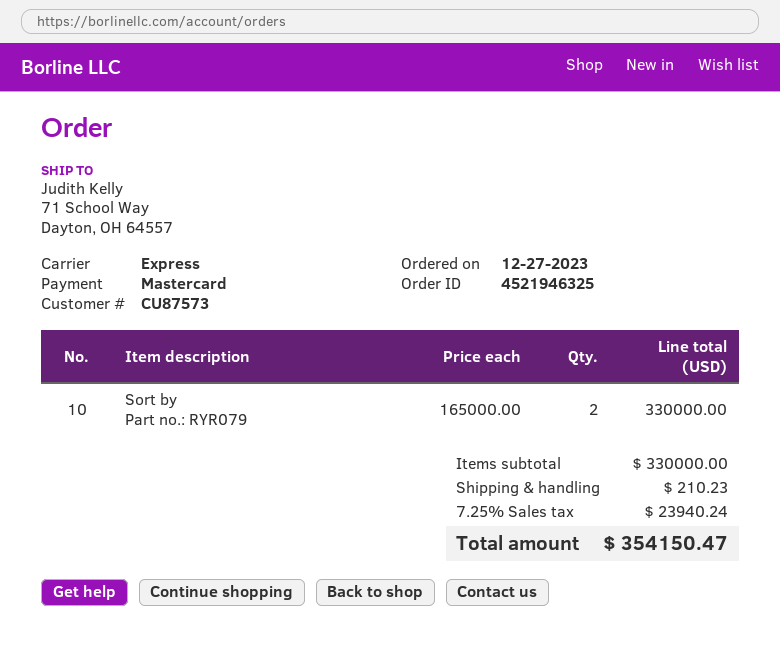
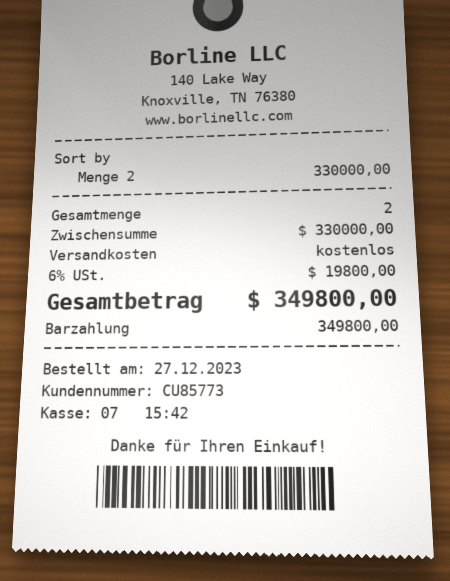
customer number: CU87573 -> CU85773
payment method: Mastercard -> cash
shipping: 210.23 -> 0.00
tax: 7.25% = 23940.24 -> 6% = 19800.00
total: 354150.47 -> 349800.00

